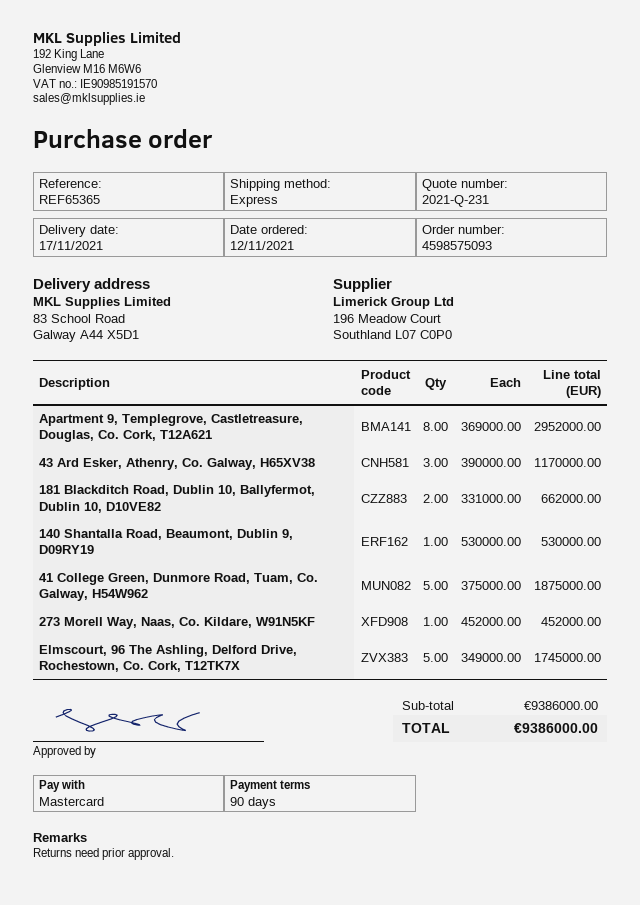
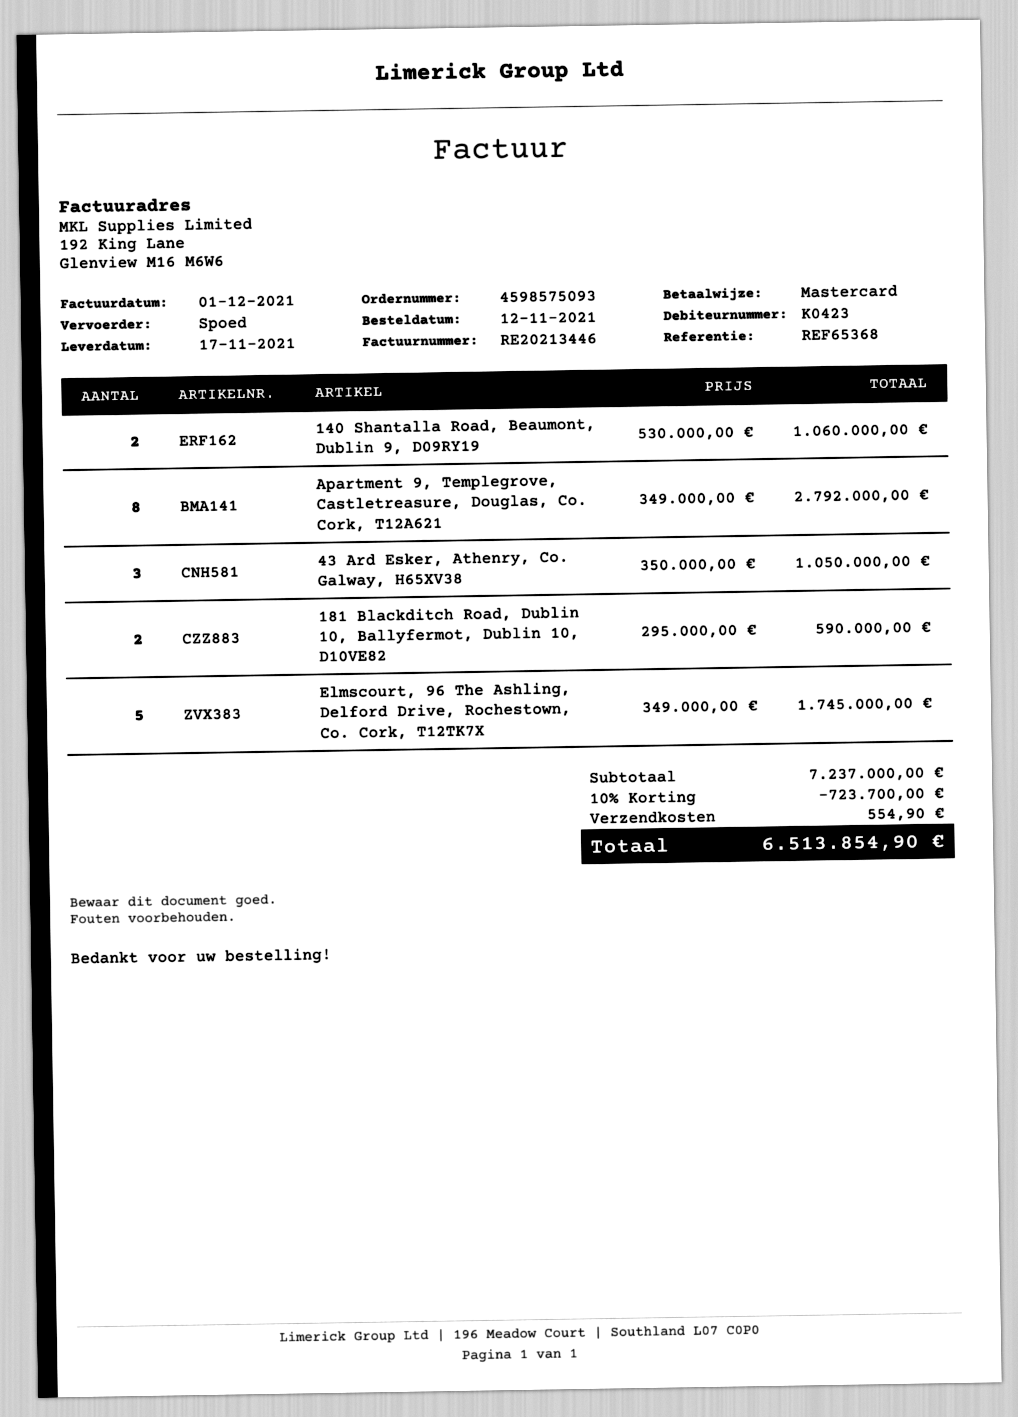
reference: REF65365 -> REF65368
Apartment 9, Templegrove, Castletreasure, Douglas, Co. Cork, T12A621: 8 x 369000.00 = 2952000.00 -> 8 x 349000.00 = 2792000.00
43 Ard Esker, Athenry, Co. Galway, H65XV38: 3 x 390000.00 = 1170000.00 -> 3 x 350000.00 = 1050000.00
181 Blackditch Road, Dublin 10, Ballyfermot, Dublin 10, D10VE82: 2 x 331000.00 = 662000.00 -> 2 x 295000.00 = 590000.00
140 Shantalla Road, Beaumont, Dublin 9, D09RY19: 1 x 530000.00 = 530000.00 -> 2 x 530000.00 = 1060000.00
41 College Green, Dunmore Road, Tuam, Co. Galway, H54W962: 5 x 375000.00 = 1875000.00 -> none
273 Morell Way, Naas, Co. Kildare, W91N5KF: 1 x 452000.00 = 452000.00 -> none
subtotal: 9386000.00 -> 7237000.00
discount: none -> 10% = 723700.00
shipping: none -> 554.90
total: 9386000.00 -> 6513854.90

